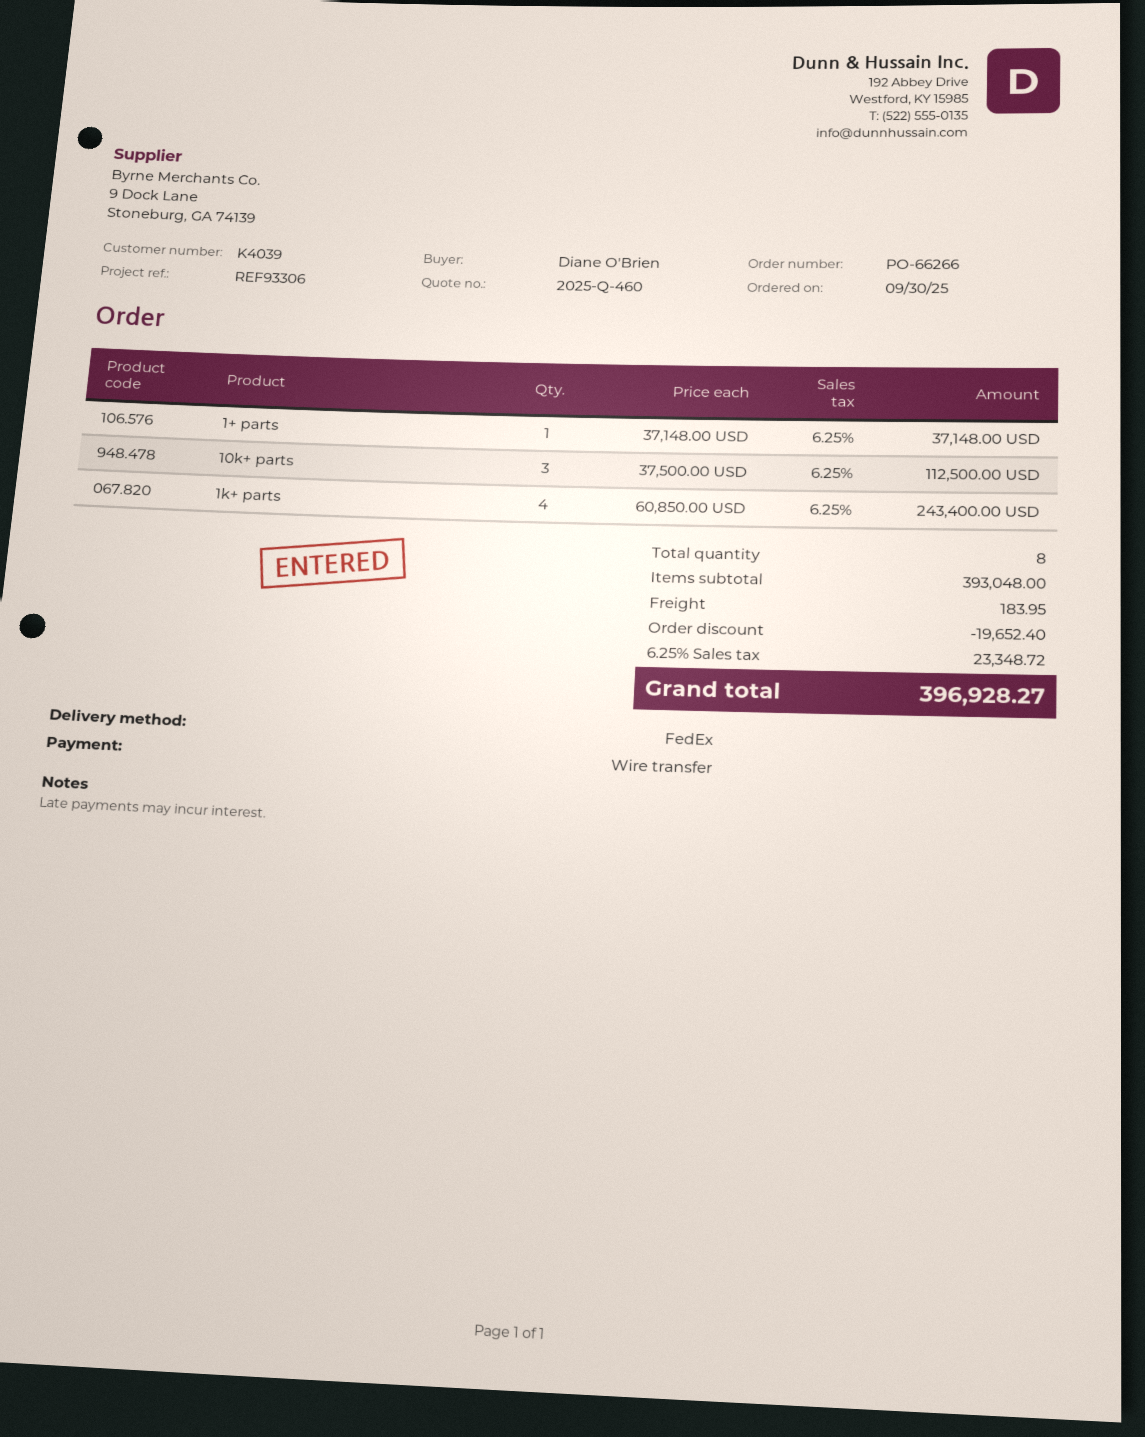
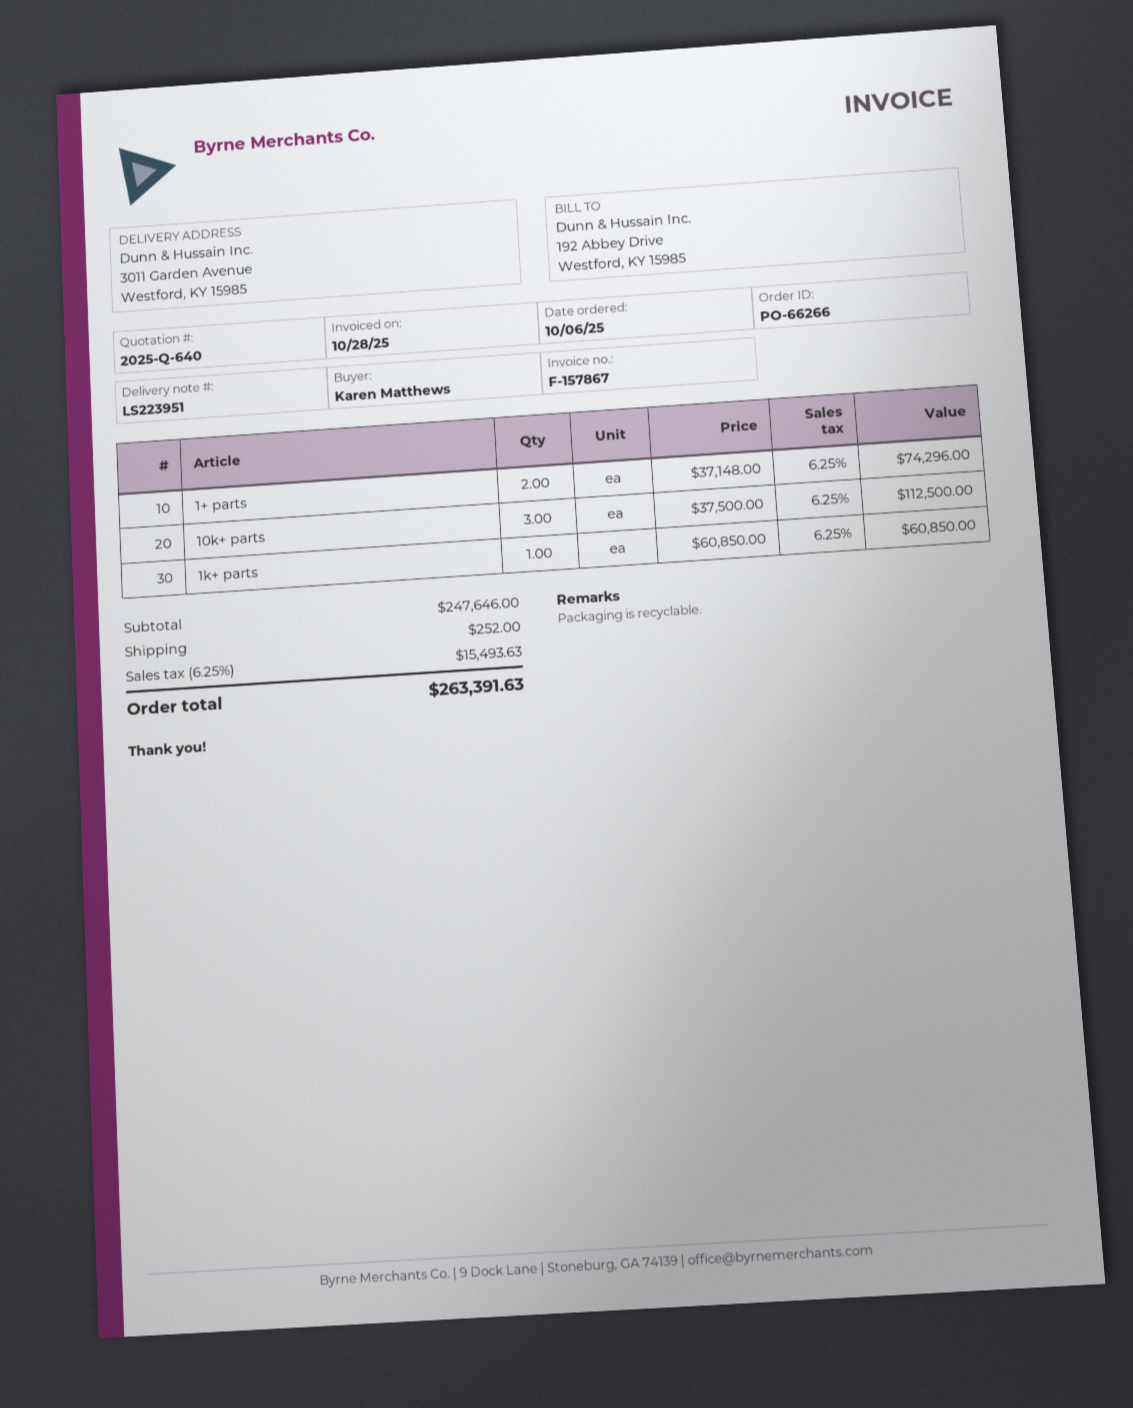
quote number: 2025-Q-460 -> 2025-Q-640
order date: 2025-09-30 -> 2025-10-06
ordered by: Diane O'Brien -> Karen Matthews
1+ parts: 1 x 37148.00 = 37148.00 -> 2 x 37148.00 = 74296.00
1k+ parts: 4 x 60850.00 = 243400.00 -> 1 x 60850.00 = 60850.00
subtotal: 393048.00 -> 247646.00
discount: 19652.40 -> none
shipping: 183.95 -> 252.00
tax: 6.25% = 23348.72 -> 6.25% = 15493.63
total: 396928.27 -> 263391.63

